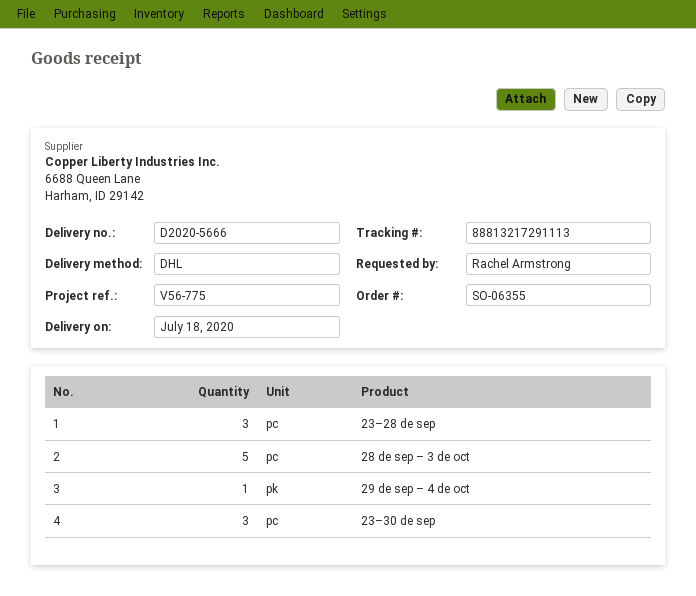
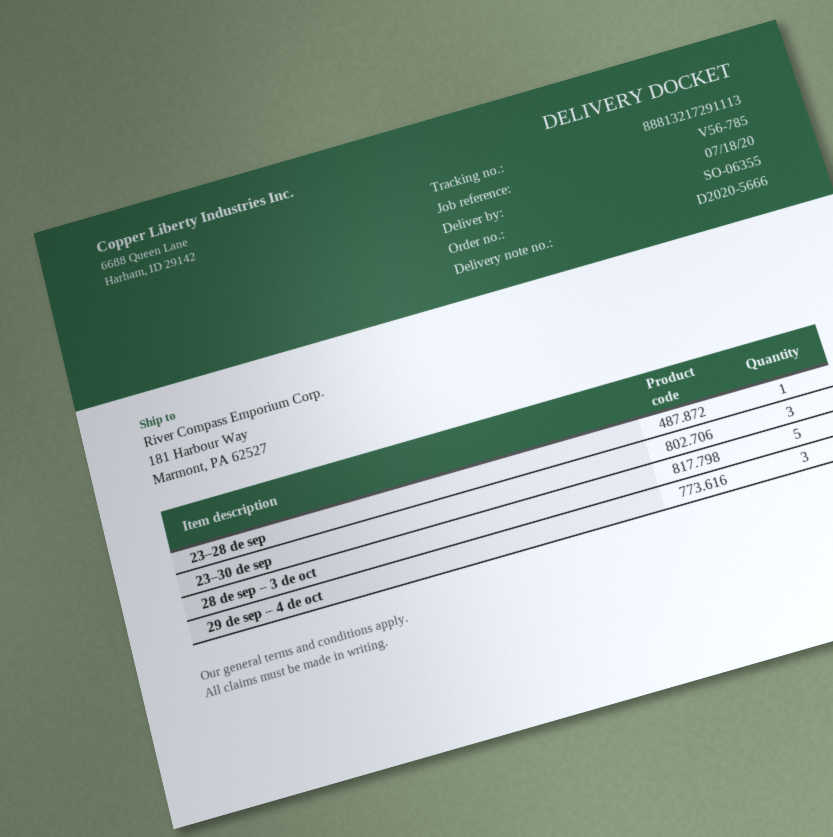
reference: V56-775 -> V56-785
23–28 de sep: 3 -> 1
29 de sep – 4 de oct: 1 -> 3

